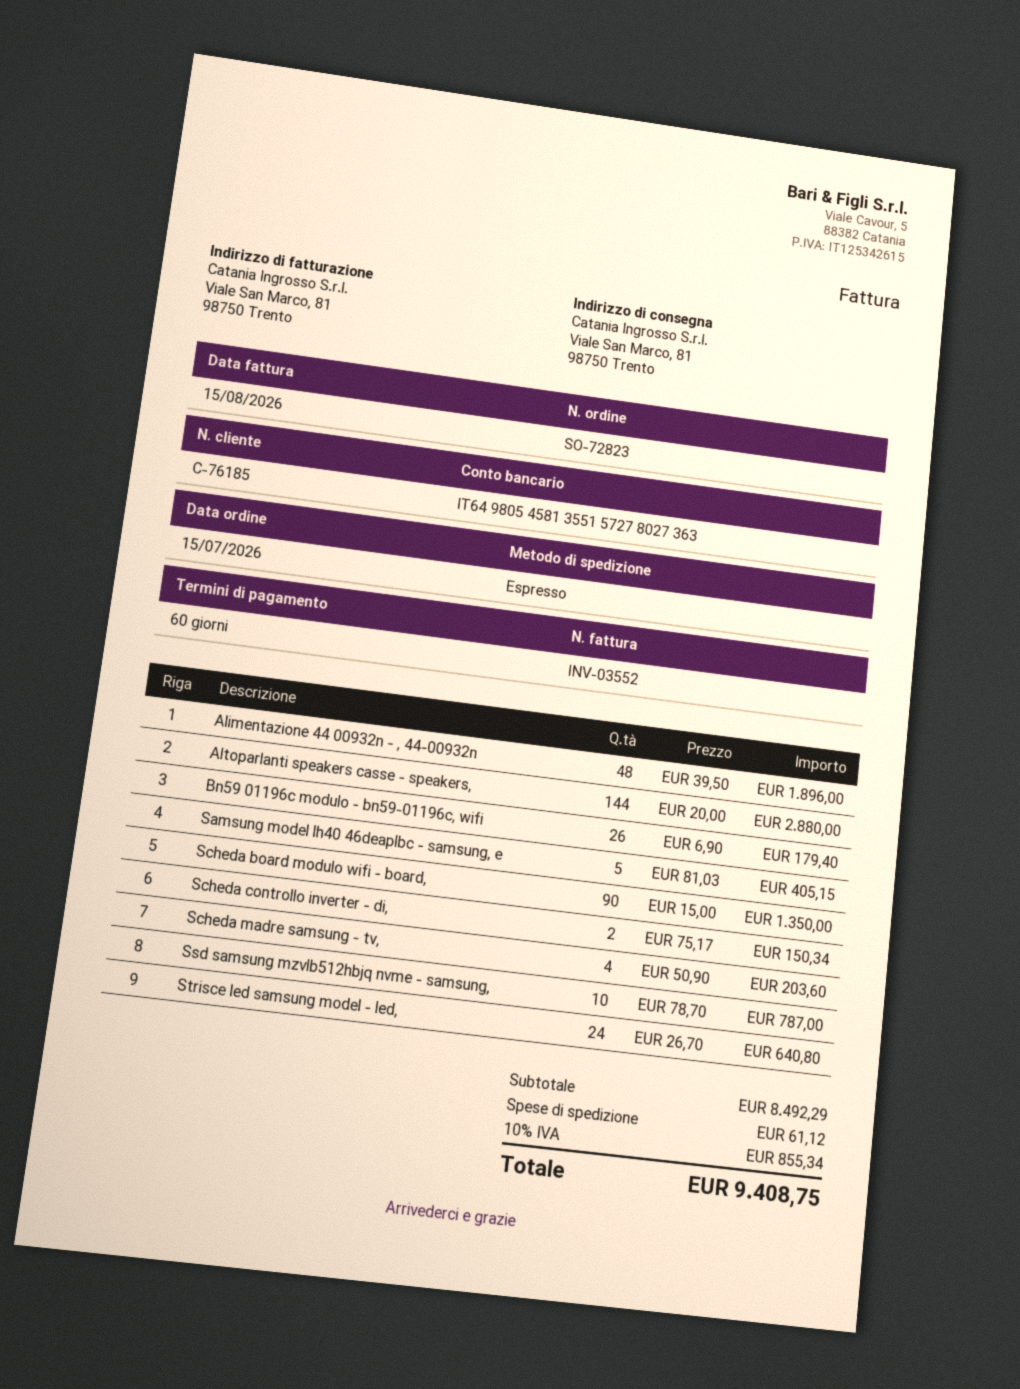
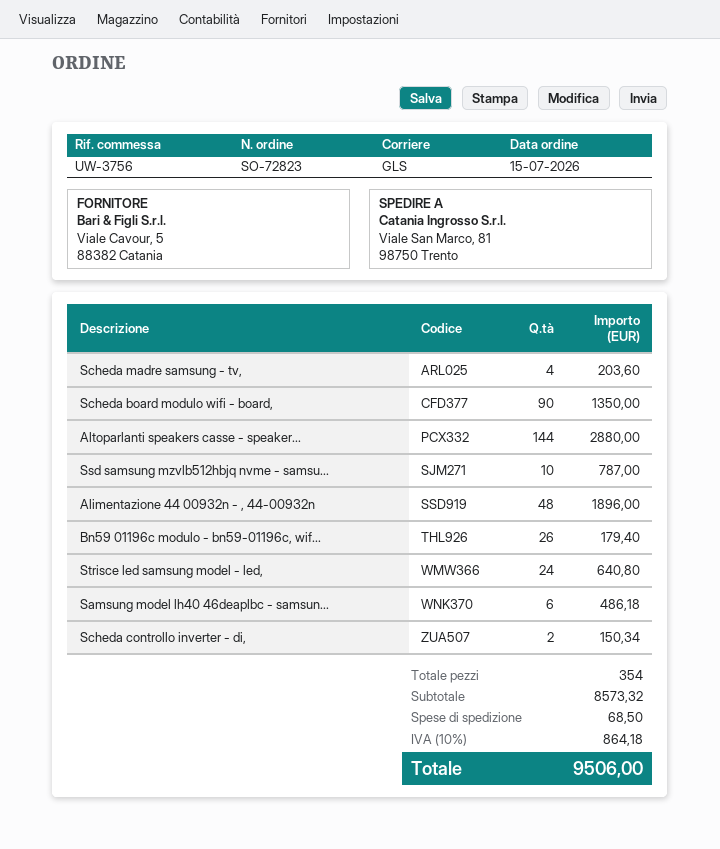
shipping method: express -> GLS
Samsung model lh40 46deaplbc - samsung, e: 5 for 405.15 -> 6 for 486.18
subtotal: 8492.29 -> 8573.32
shipping: 61.12 -> 68.50
tax: 10% = 855.34 -> 10% = 864.18
total: 9408.75 -> 9506.00

